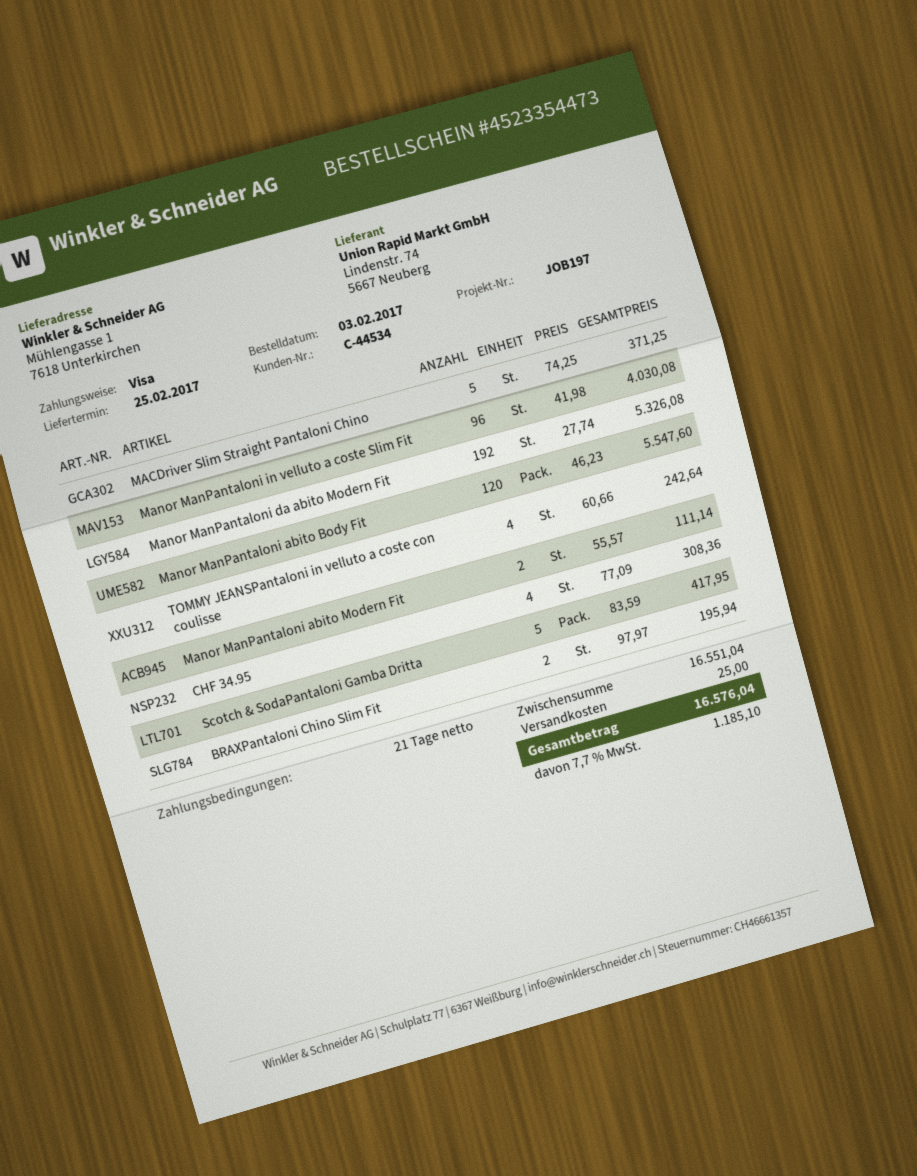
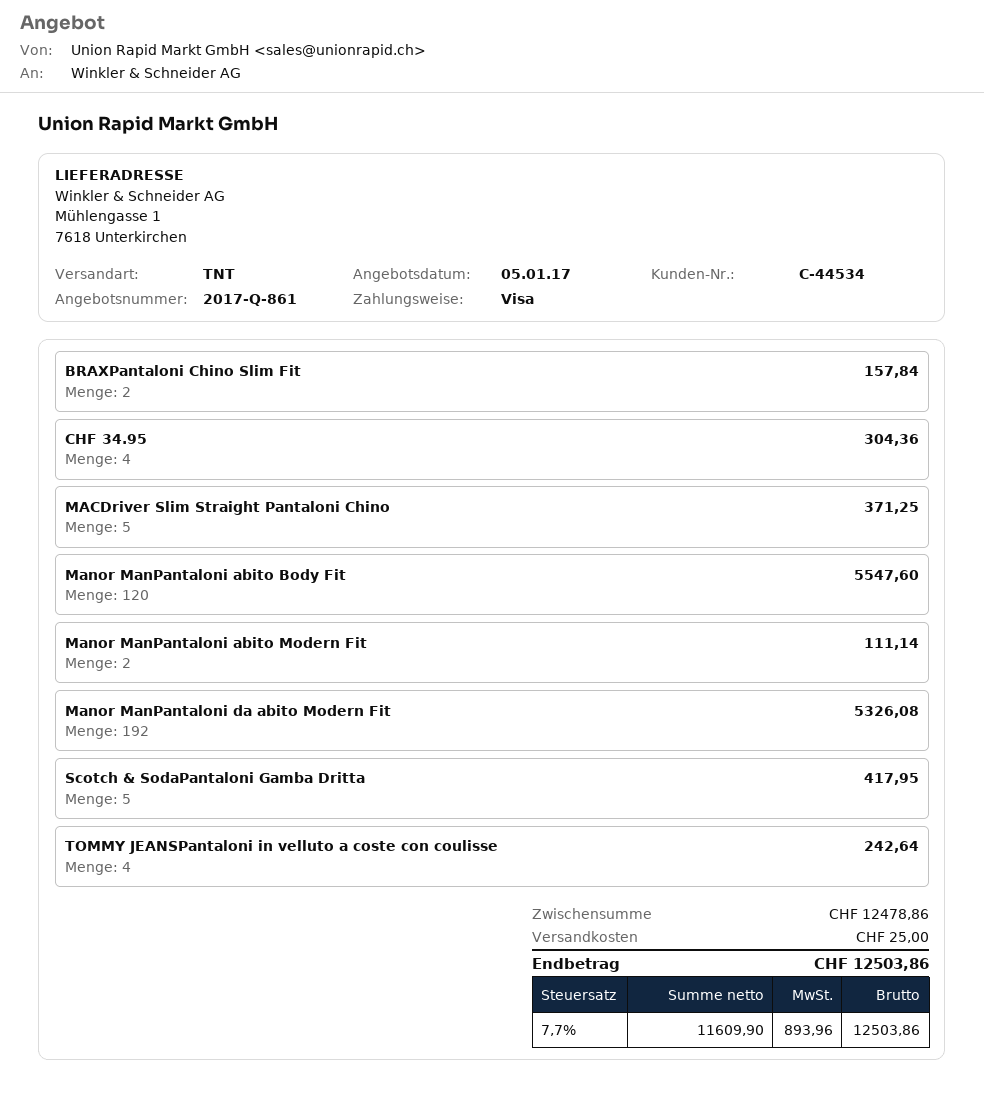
Manor ManPantaloni in velluto a coste Slim Fit: 96 for 4030.08 -> none
CHF 34.95: 4 for 308.36 -> 4 for 304.36
BRAXPantaloni Chino Slim Fit: 2 for 195.94 -> 2 for 157.84
subtotal: 16551.04 -> 12478.86
tax: 7.7% = 1185.10 -> 7.7% = 893.96
total: 16576.04 -> 12503.86

